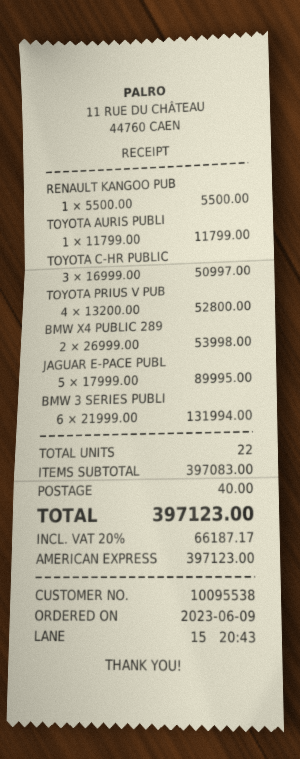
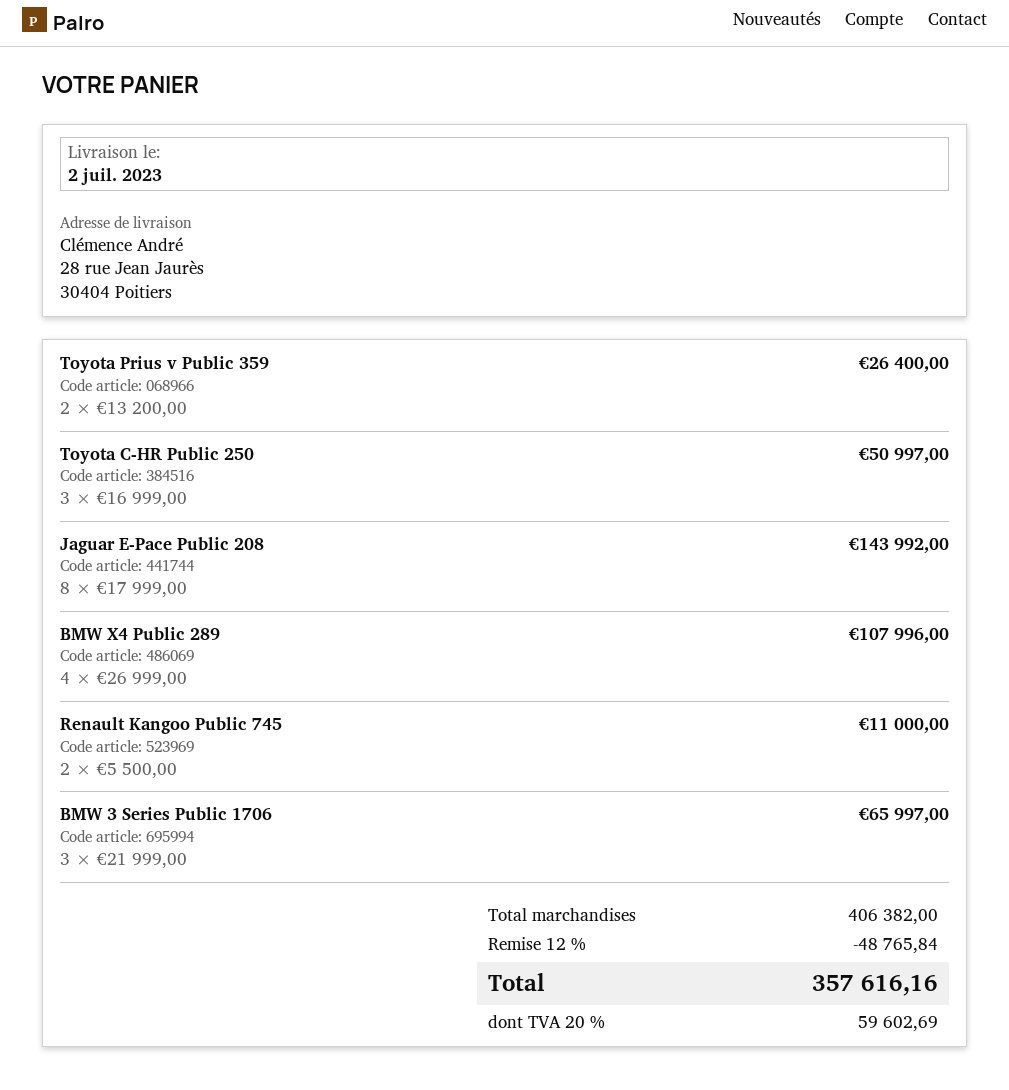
RENAULT KANGOO PUB: 1 x 5500.00 = 5500.00 -> 2 x 5500.00 = 11000.00
TOYOTA AURIS PUBLI: 1 x 11799.00 = 11799.00 -> none
TOYOTA PRIUS V PUB: 4 x 13200.00 = 52800.00 -> 2 x 13200.00 = 26400.00
BMW X4 PUBLIC 289: 2 x 26999.00 = 53998.00 -> 4 x 26999.00 = 107996.00
JAGUAR E-PACE PUBL: 5 x 17999.00 = 89995.00 -> 8 x 17999.00 = 143992.00
BMW 3 SERIES PUBLI: 6 x 21999.00 = 131994.00 -> 3 x 21999.00 = 65997.00
subtotal: 397083.00 -> 406382.00
discount: none -> 12% = 48765.84
shipping: 40.00 -> none
tax: 20% = 66187.17 -> 20% = 59602.69
total: 397123.00 -> 357616.16

